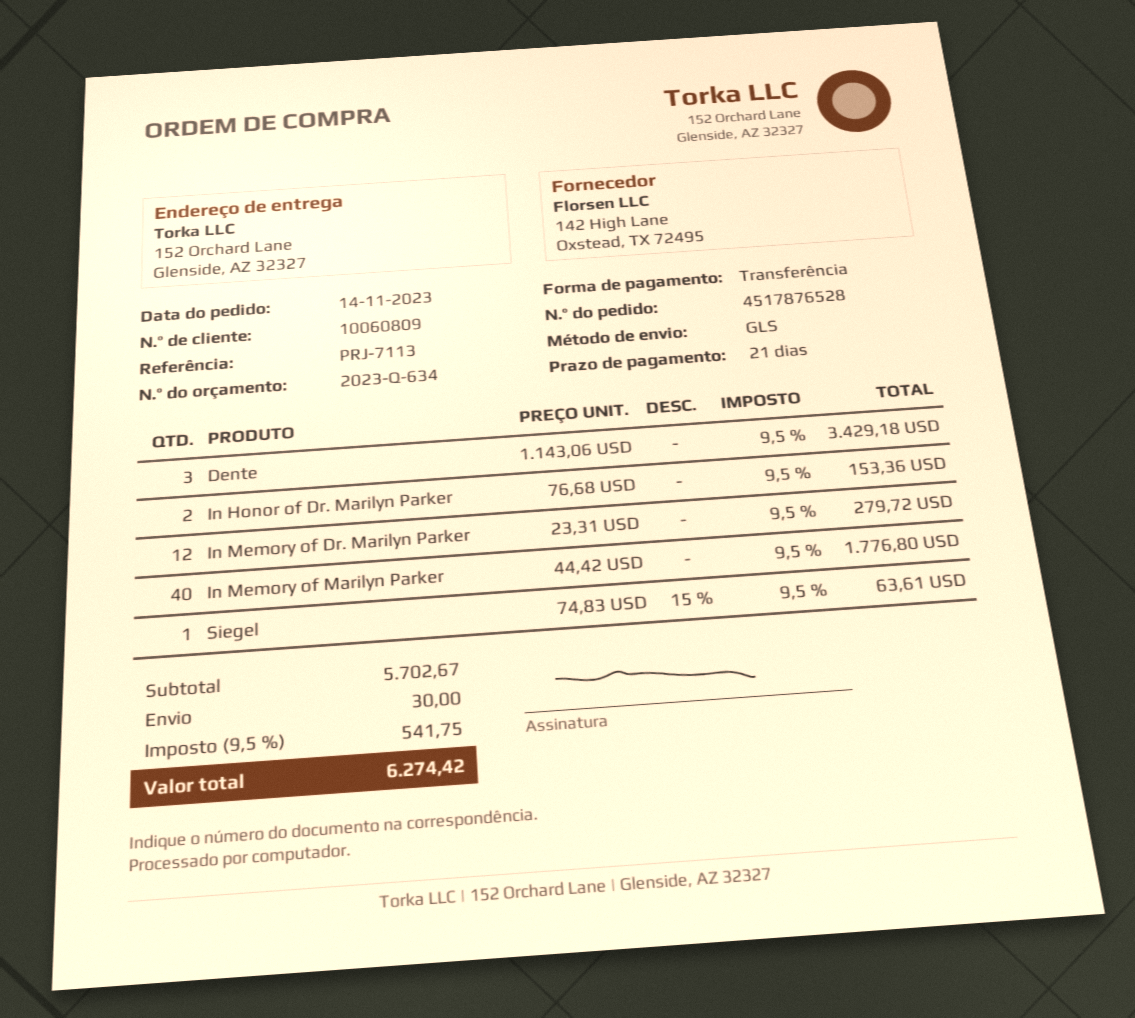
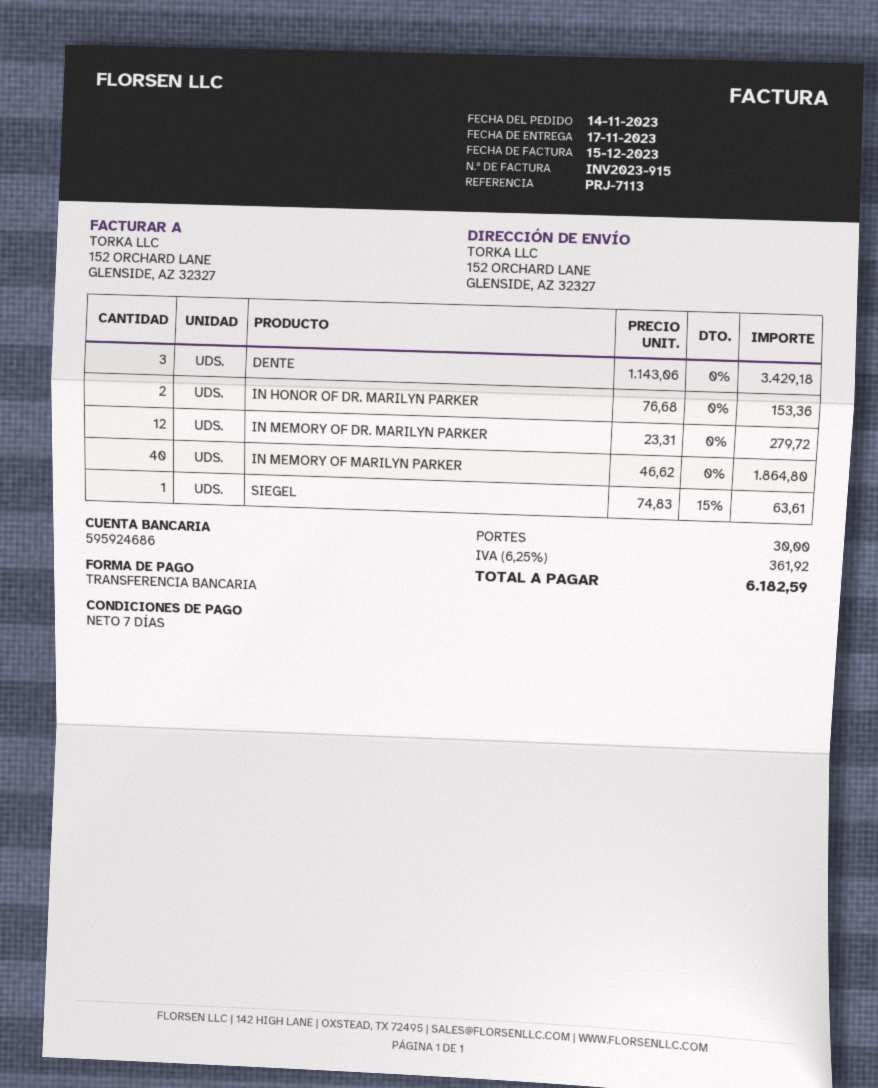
payment terms: 21 days -> 7 days
In Memory of Marilyn Parker: 40 x 44.42 = 1776.80 -> 40 x 46.62 = 1864.80
tax: 9.5% = 541.75 -> 6.25% = 361.92
total: 6274.42 -> 6182.59

